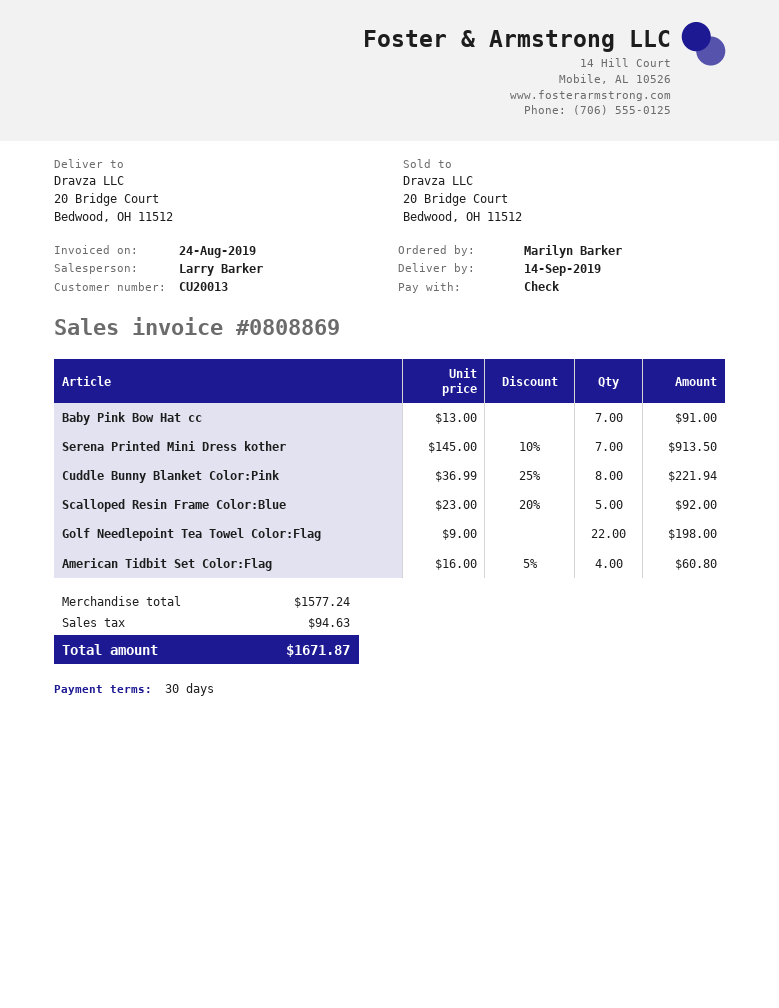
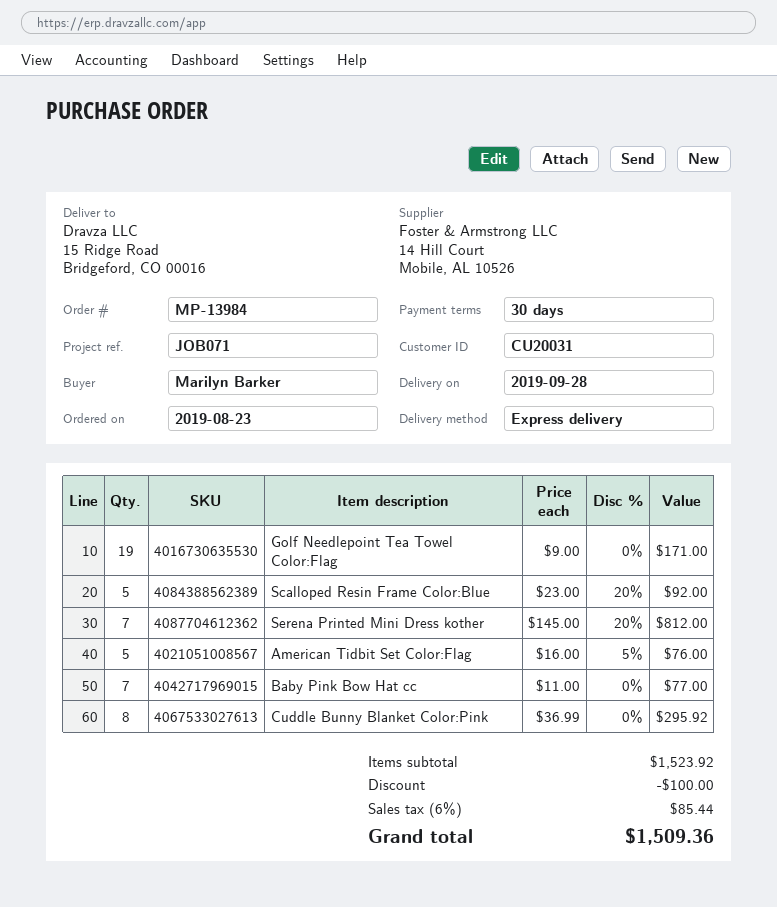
delivery date: 2019-09-14 -> 2019-09-28
customer number: CU20013 -> CU20031
ship to: 20 Bridge Court, Bedwood, OH 11512 -> 15 Ridge Road, Bridgeford, CO 00016
Baby Pink Bow Hat cc: 7 x 13.00 = 91.00 -> 7 x 11.00 = 77.00
Serena Printed Mini Dress kother: 7 x 145.00 - 10% = 913.50 -> 7 x 145.00 - 20% = 812.00
Cuddle Bunny Blanket Color:Pink: 8 x 36.99 - 25% = 221.94 -> 8 x 36.99 = 295.92
Golf Needlepoint Tea Towel Color:Flag: 22 x 9.00 = 198.00 -> 19 x 9.00 = 171.00
American Tidbit Set Color:Flag: 4 x 16.00 - 5% = 60.80 -> 5 x 16.00 - 5% = 76.00
subtotal: 1577.24 -> 1523.92
discount: none -> 100.00
tax: 94.63 -> 85.44
total: 1671.87 -> 1509.36

